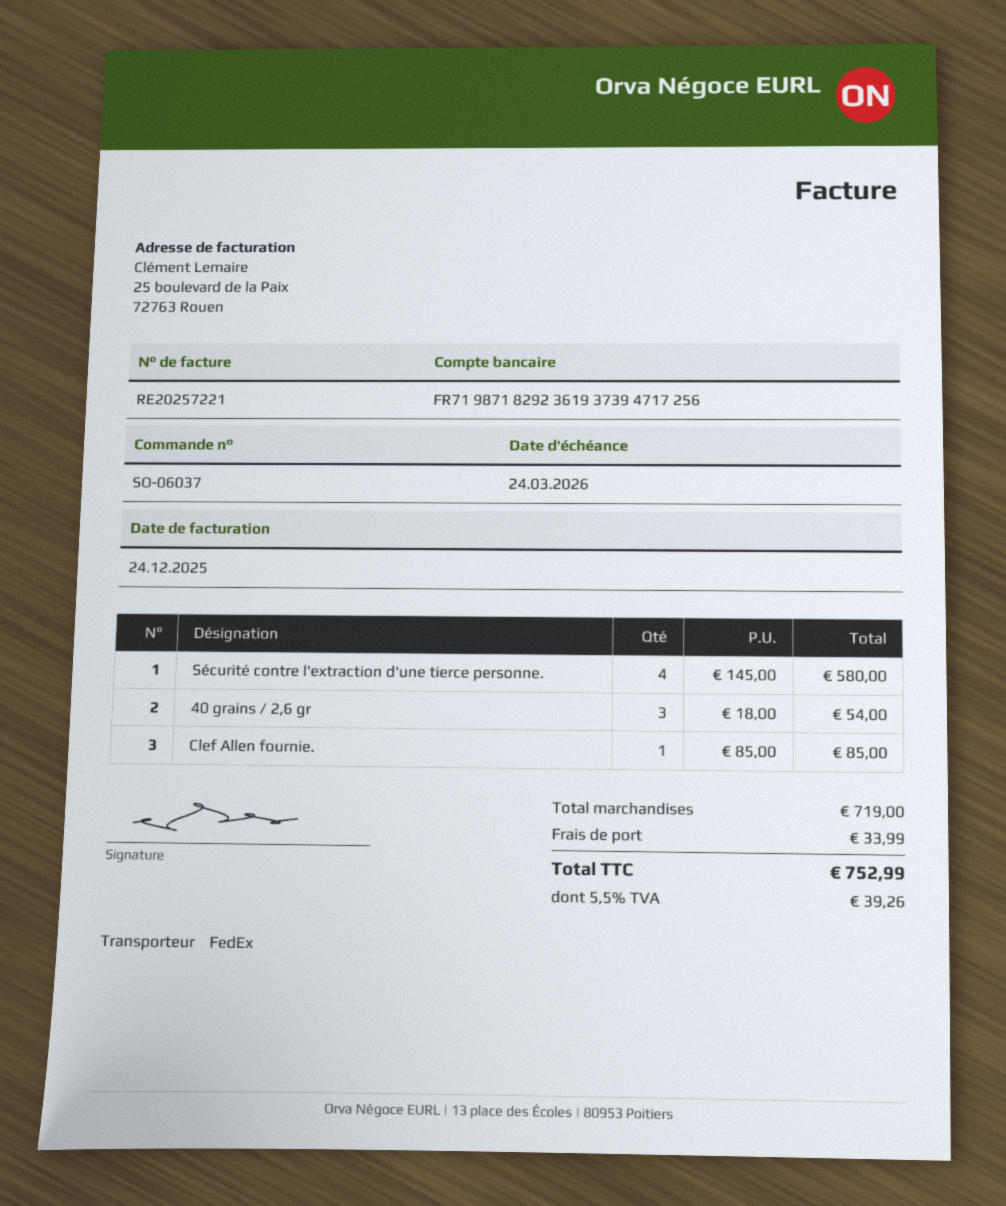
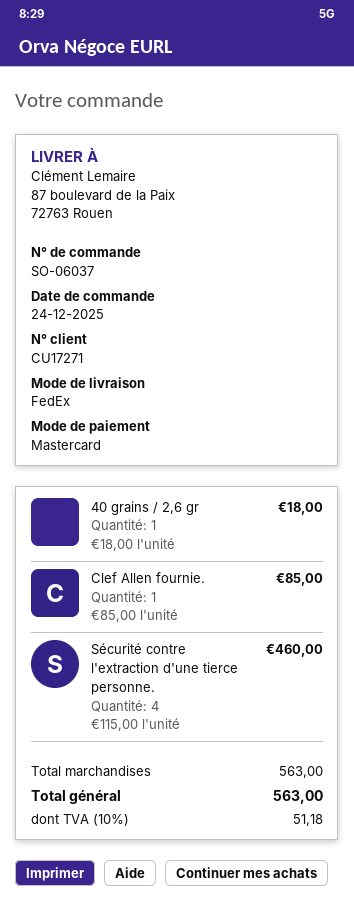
Sécurité contre l'extraction d'une tierce personne.: 4 x 145.00 = 580.00 -> 4 x 115.00 = 460.00
40 grains / 2,6 gr: 3 x 18.00 = 54.00 -> 1 x 18.00 = 18.00
subtotal: 719.00 -> 563.00
shipping: 33.99 -> none
tax: 5.5% = 39.26 -> 10% = 51.18
total: 752.99 -> 563.00

